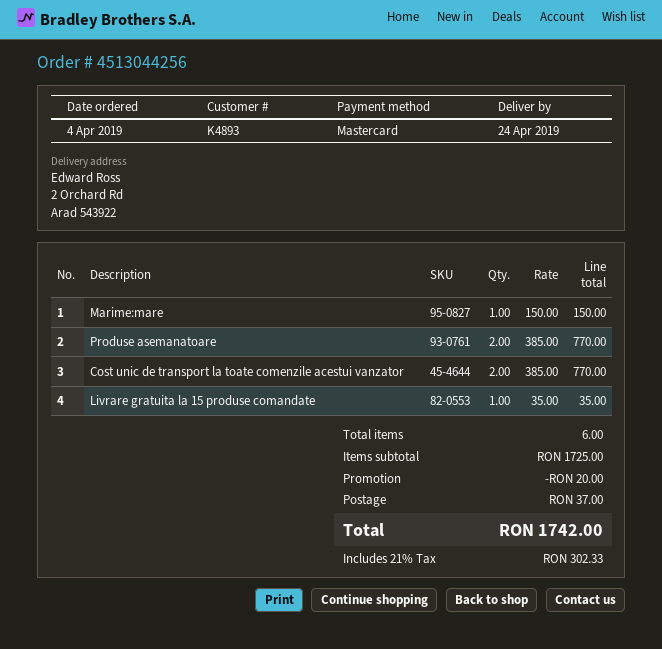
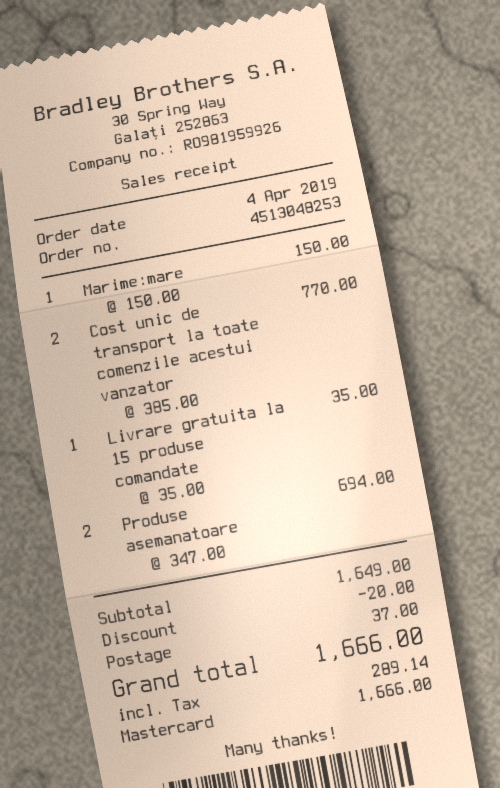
order number: 4513044256 -> 4513048253
Produse asemanatoare: 2 x 385.00 = 770.00 -> 2 x 347.00 = 694.00
subtotal: 1725.00 -> 1649.00
tax: 302.33 -> 289.14
total: 1742.00 -> 1666.00

